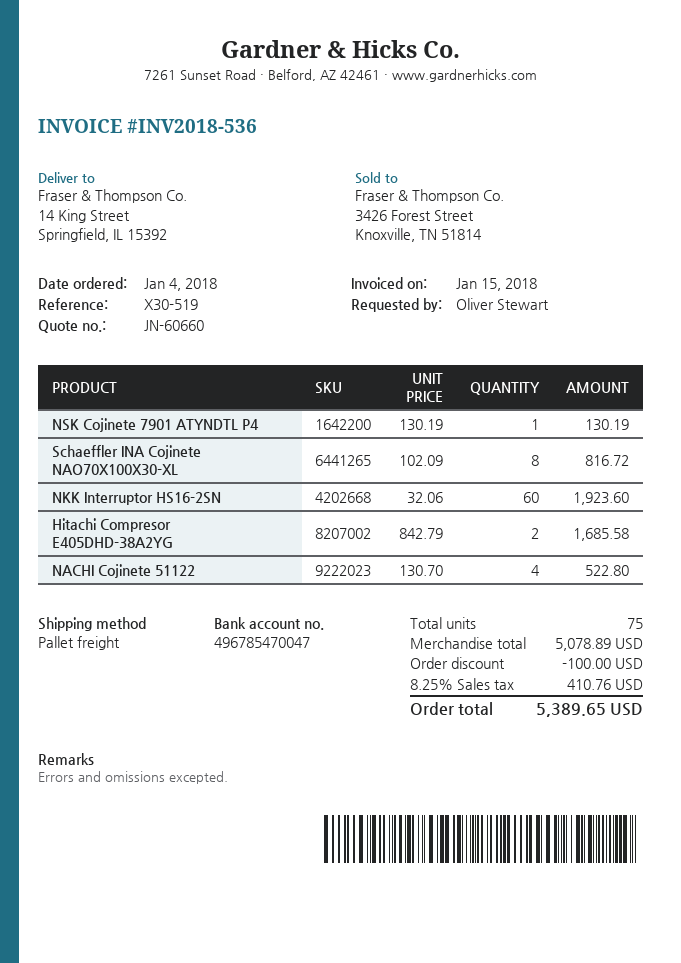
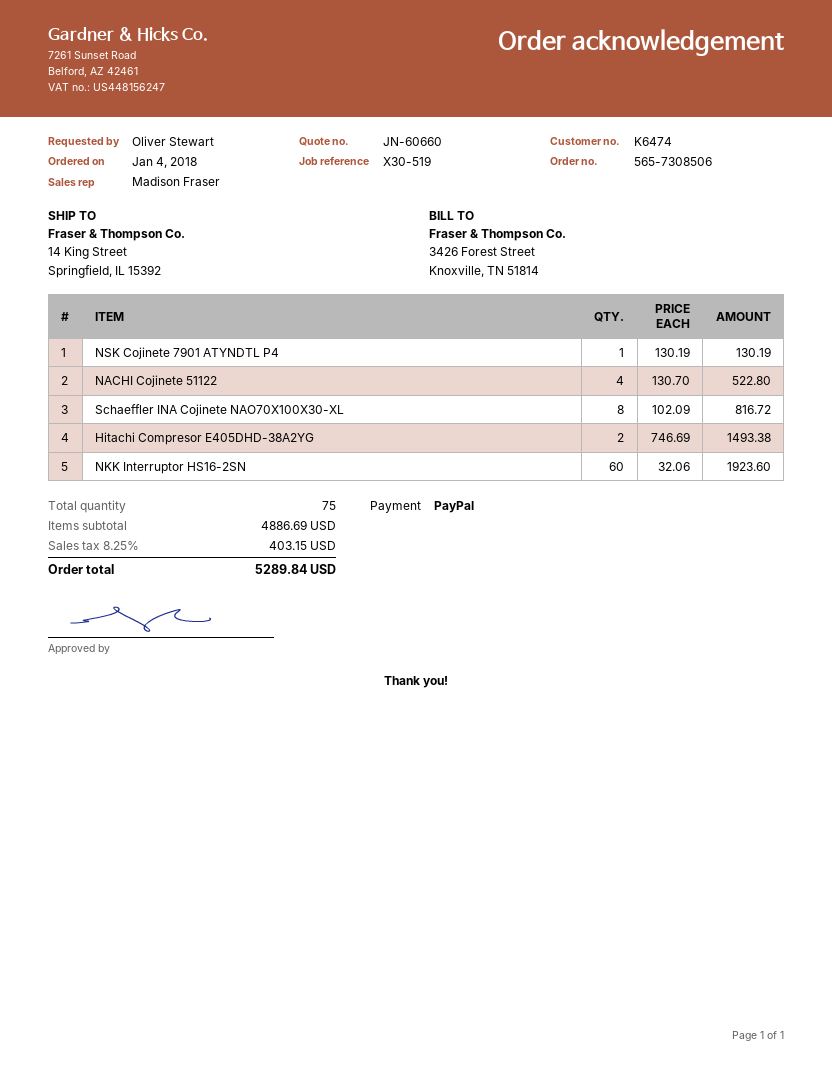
Hitachi Compresor E405DHD-38A2YG: 2 x 842.79 = 1685.58 -> 2 x 746.69 = 1493.38
subtotal: 5078.89 -> 4886.69
discount: 100.00 -> none
tax: 8.25% = 410.76 -> 8.25% = 403.15
total: 5389.65 -> 5289.84

